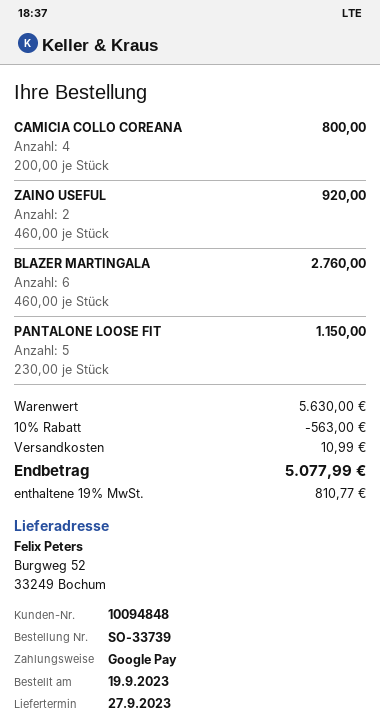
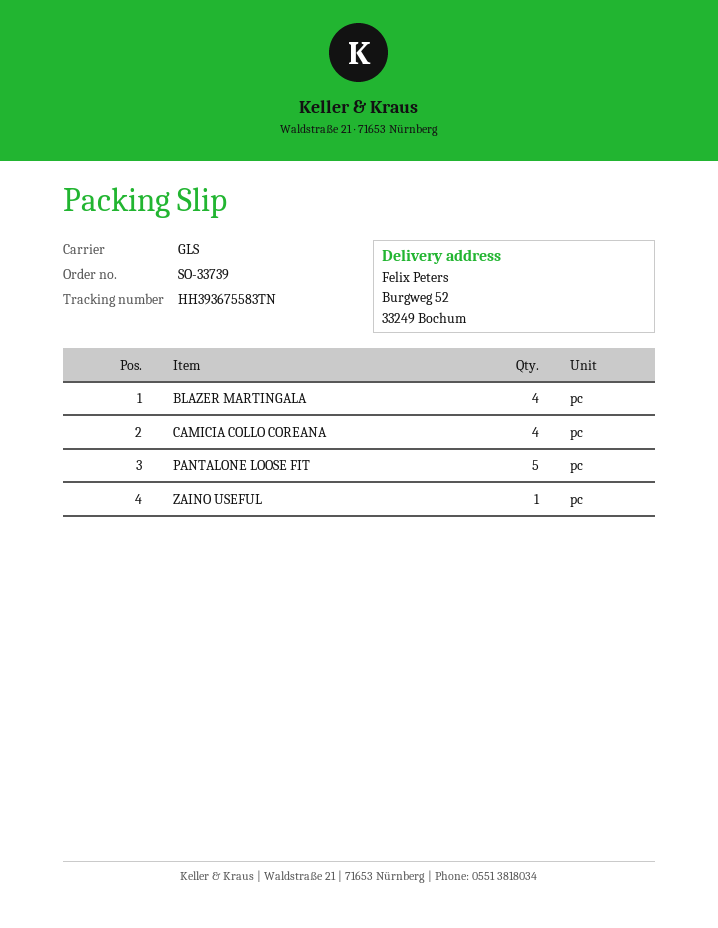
ZAINO USEFUL: 2 -> 1
BLAZER MARTINGALA: 6 -> 4

